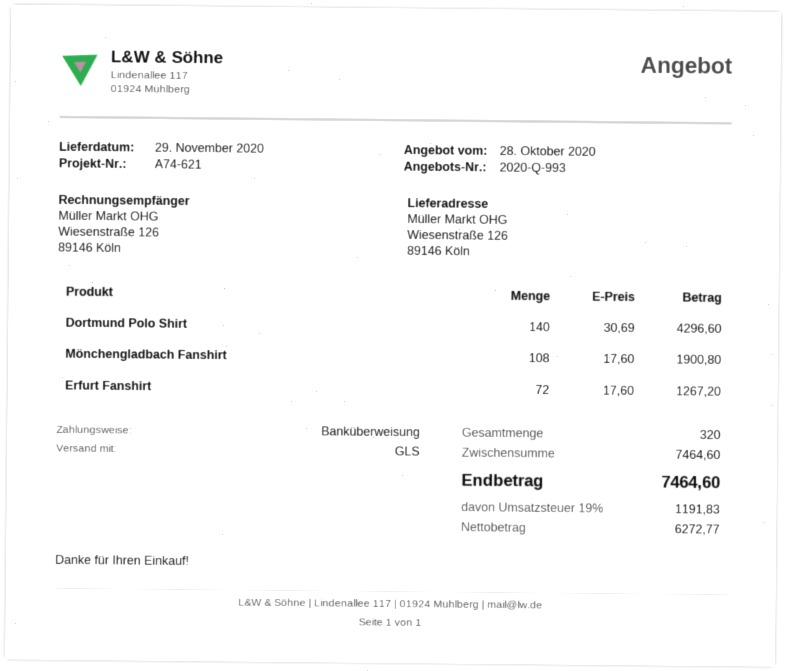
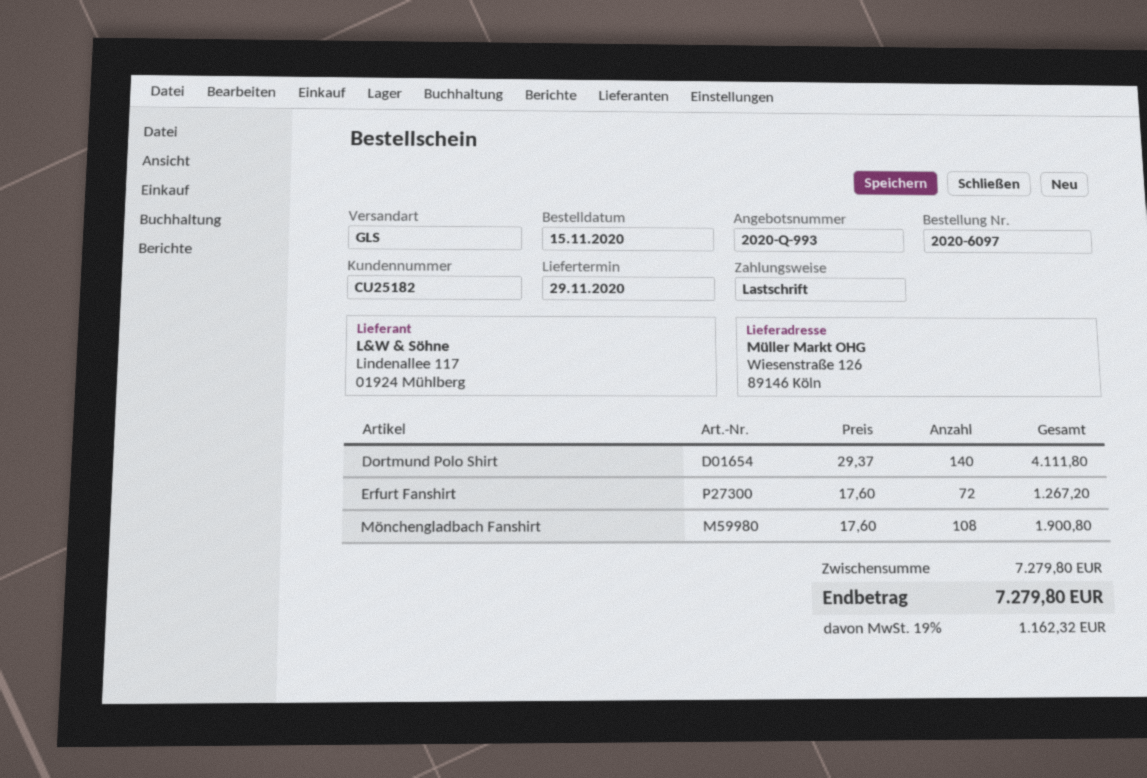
payment method: bank transfer -> direct debit
Dortmund Polo Shirt: 140 x 30.69 = 4296.60 -> 140 x 29.37 = 4111.80
subtotal: 7464.60 -> 7279.80
tax: 19% = 1191.83 -> 19% = 1162.32
total: 7464.60 -> 7279.80

